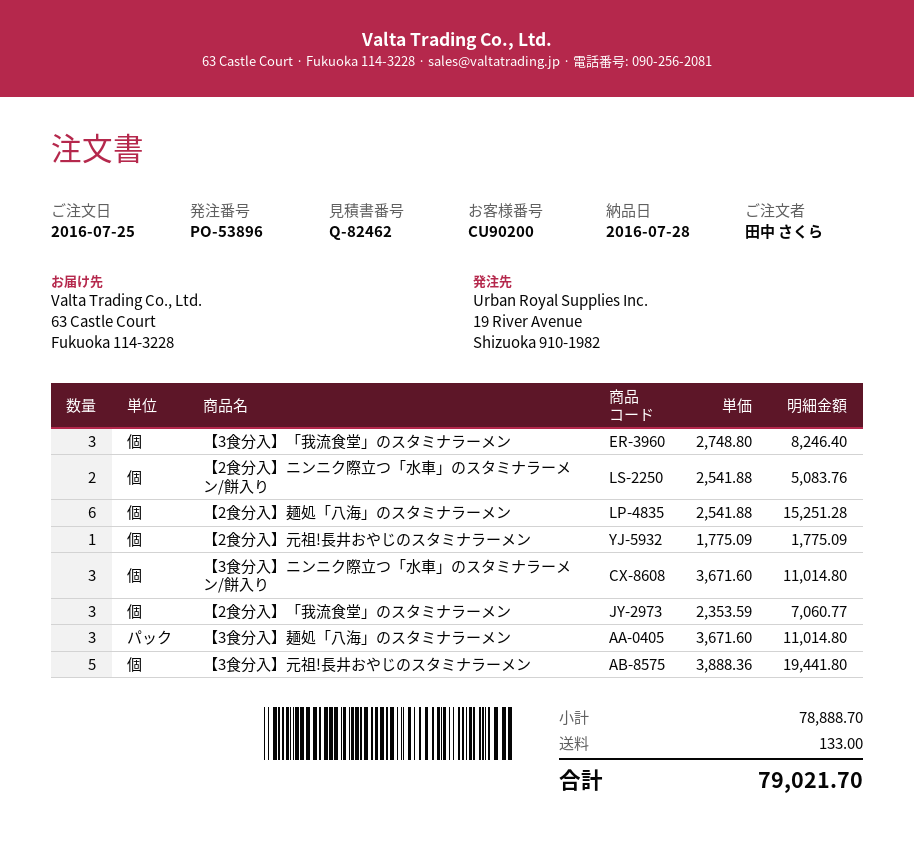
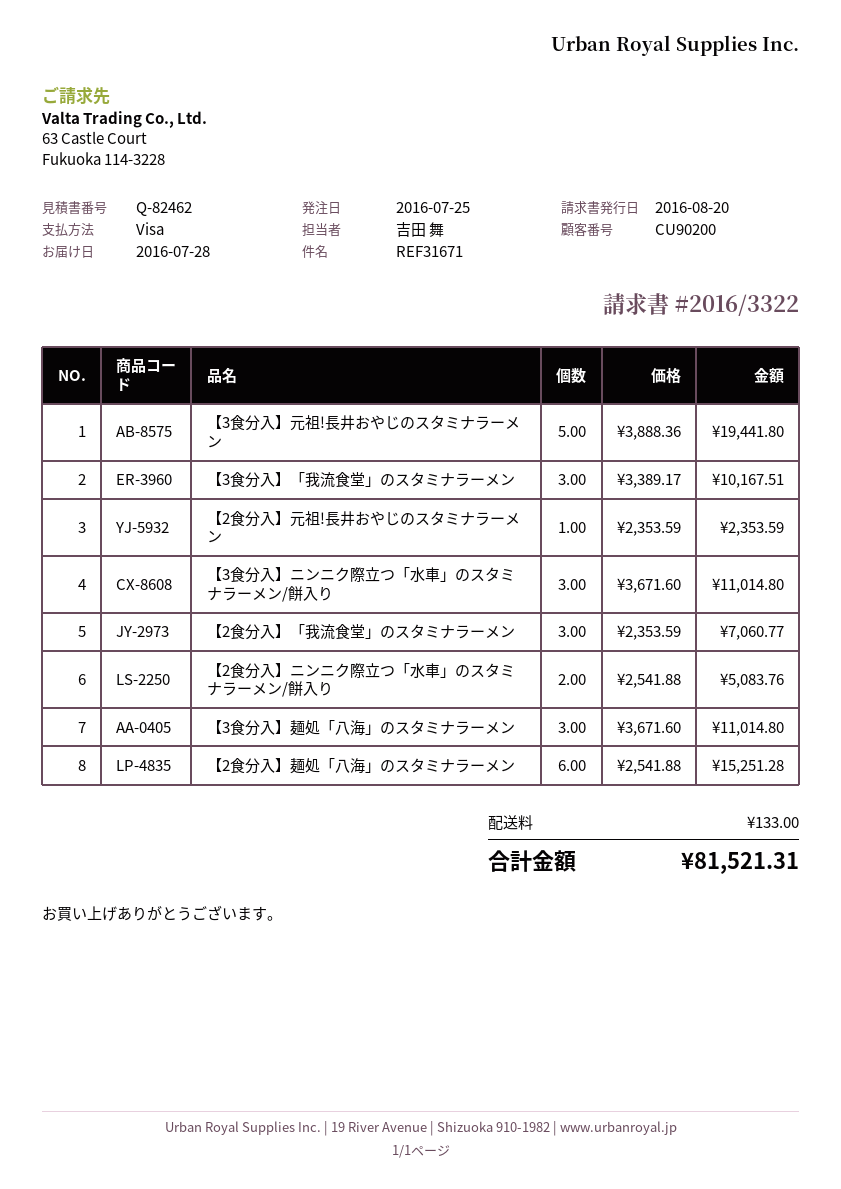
【3食分入】「我流食堂」のスタミナラーメン: 3 x 2748.80 = 8246.40 -> 3 x 3389.17 = 10167.51
【2食分入】元祖!長井おやじのスタミナラーメン: 1 x 1775.09 = 1775.09 -> 1 x 2353.59 = 2353.59
total: 79021.70 -> 81521.31

